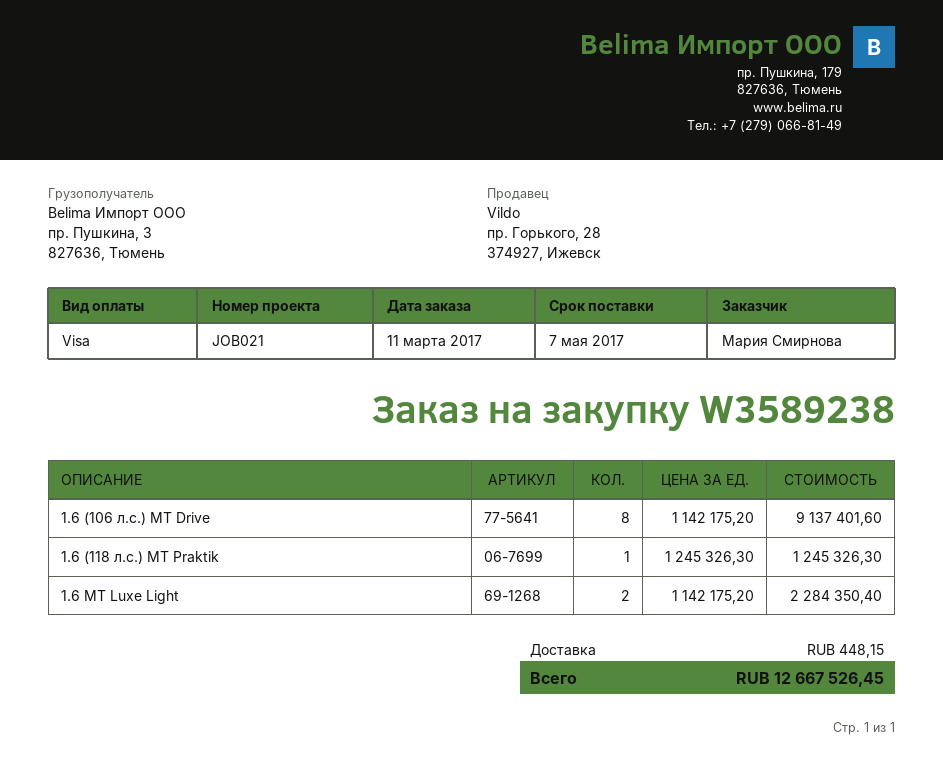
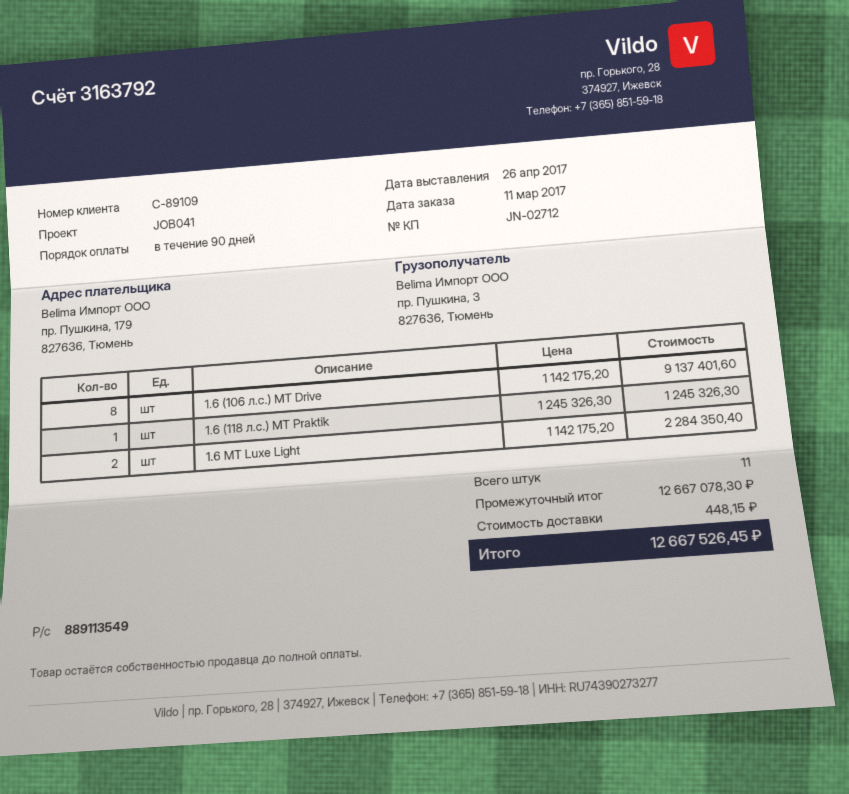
reference: JOB021 -> JOB041

